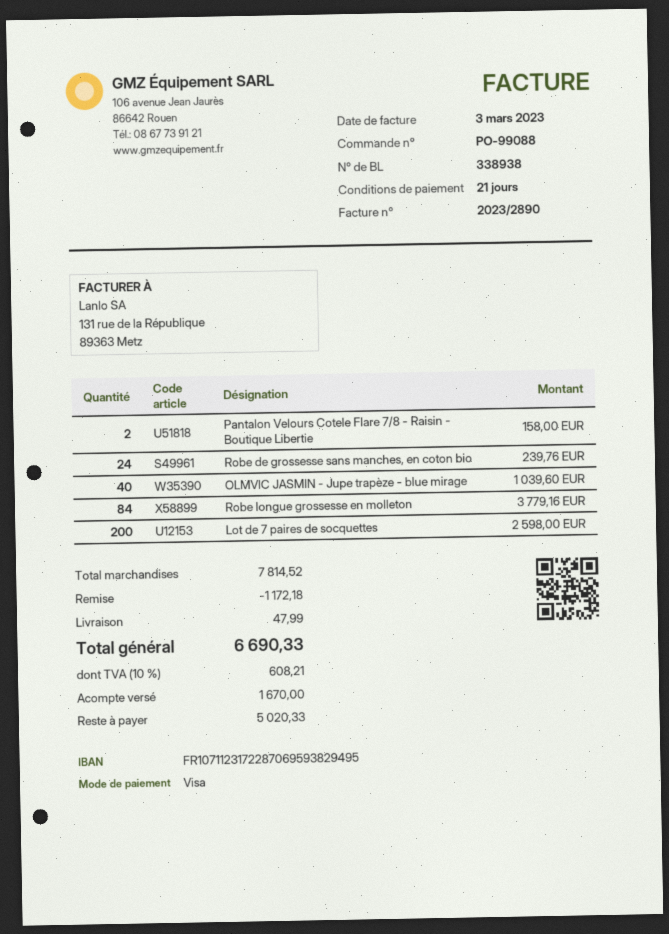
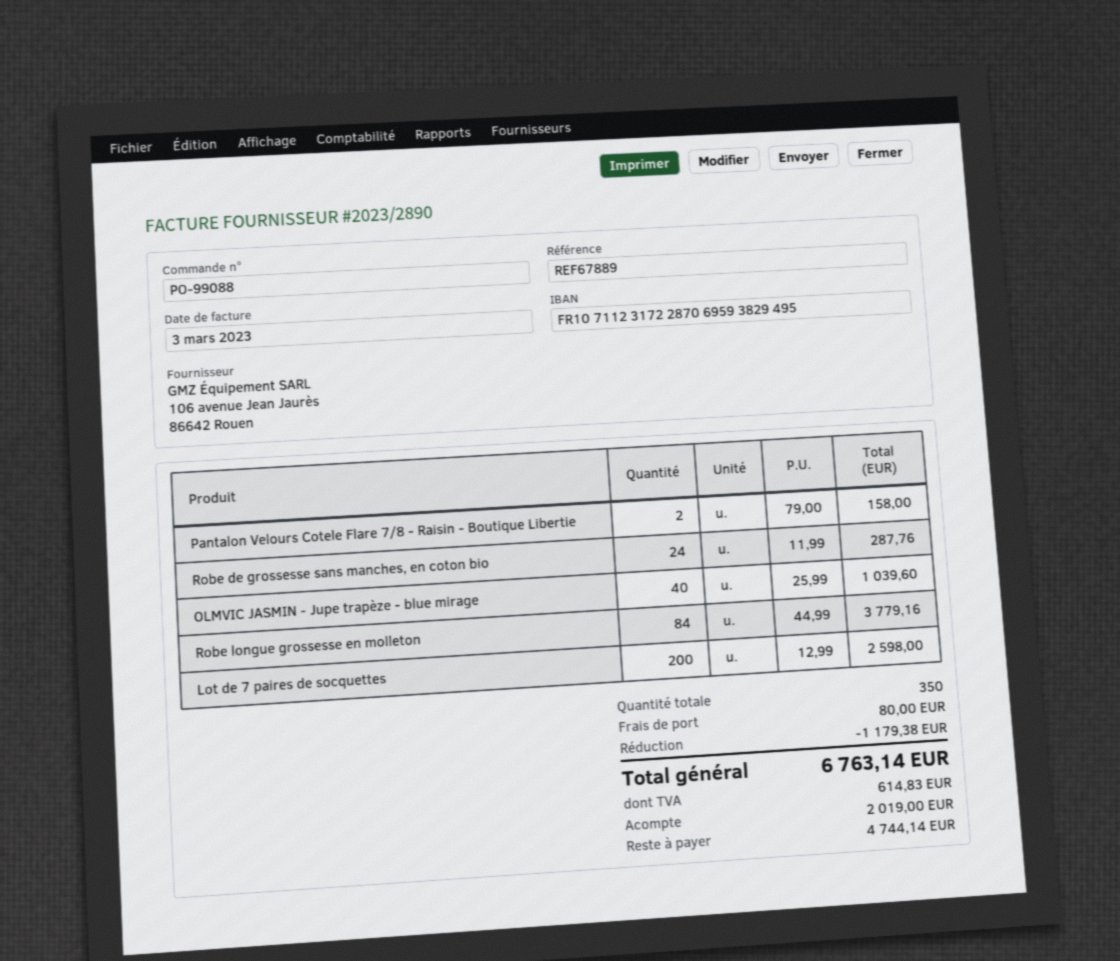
Robe de grossesse sans manches, en coton bio: 24 for 239.76 -> 24 for 287.76
discount: 1172.18 -> 1179.38
shipping: 47.99 -> 80.00
tax: 608.21 -> 614.83
total: 6690.33 -> 6763.14
deposit: 1670.00 -> 2019.00
balance: 5020.33 -> 4744.14

